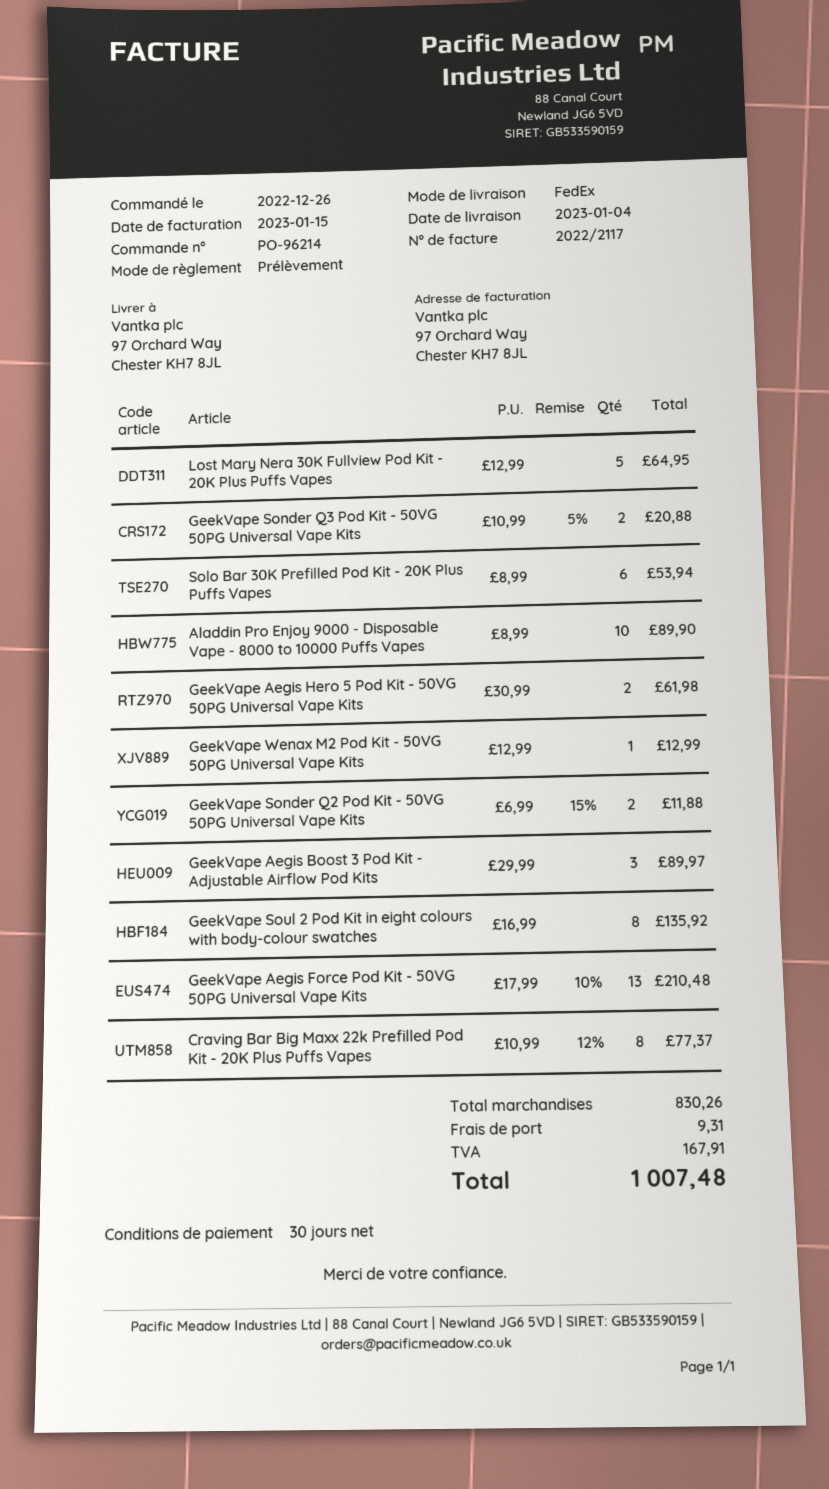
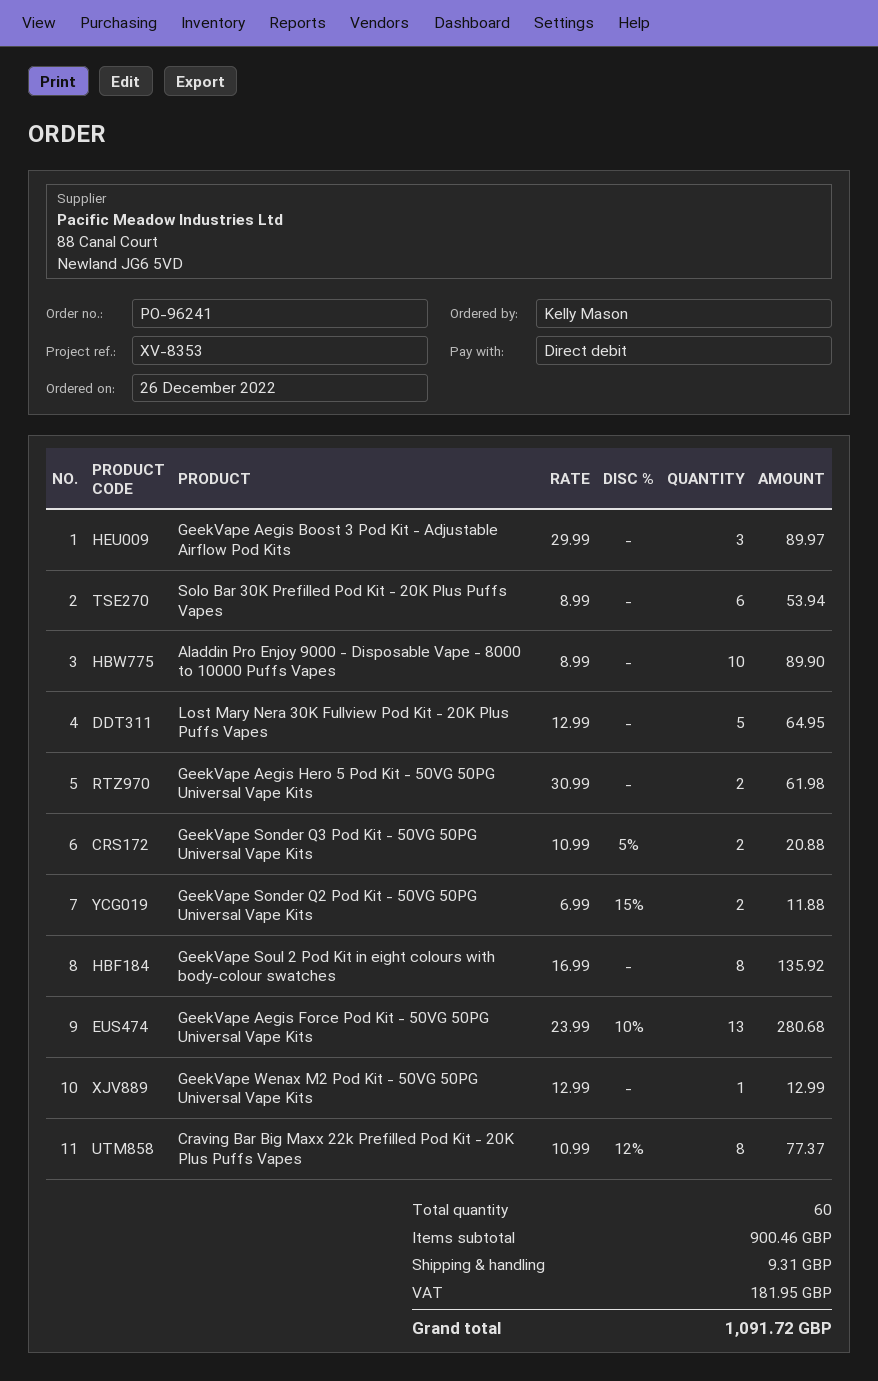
order number: PO-96214 -> PO-96241
GeekVape Aegis Force Pod Kit - 50VG 50PG Universal Vape Kits: 13 x 17.99 - 10% = 210.48 -> 13 x 23.99 - 10% = 280.68
subtotal: 830.26 -> 900.46
tax: 167.91 -> 181.95
total: 1007.48 -> 1091.72

